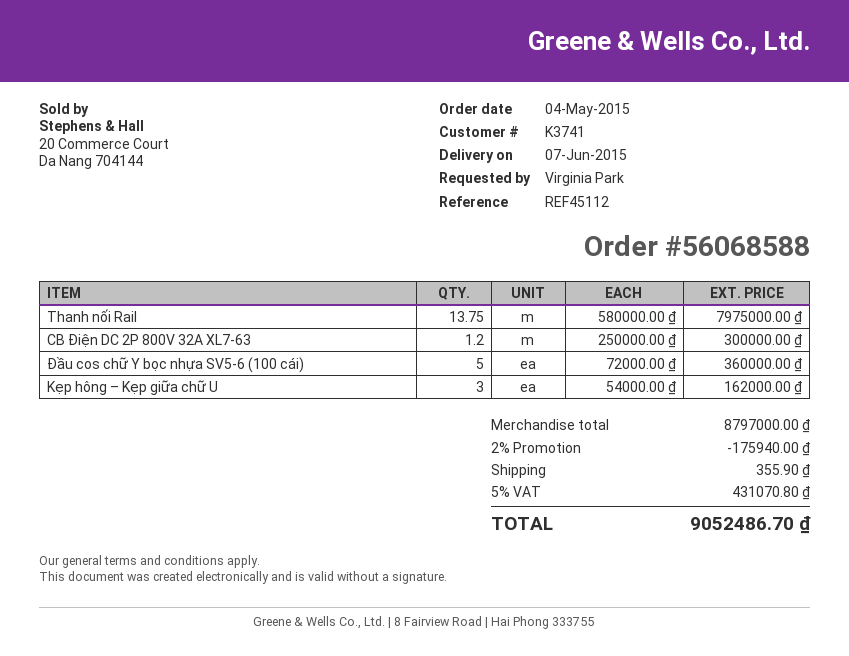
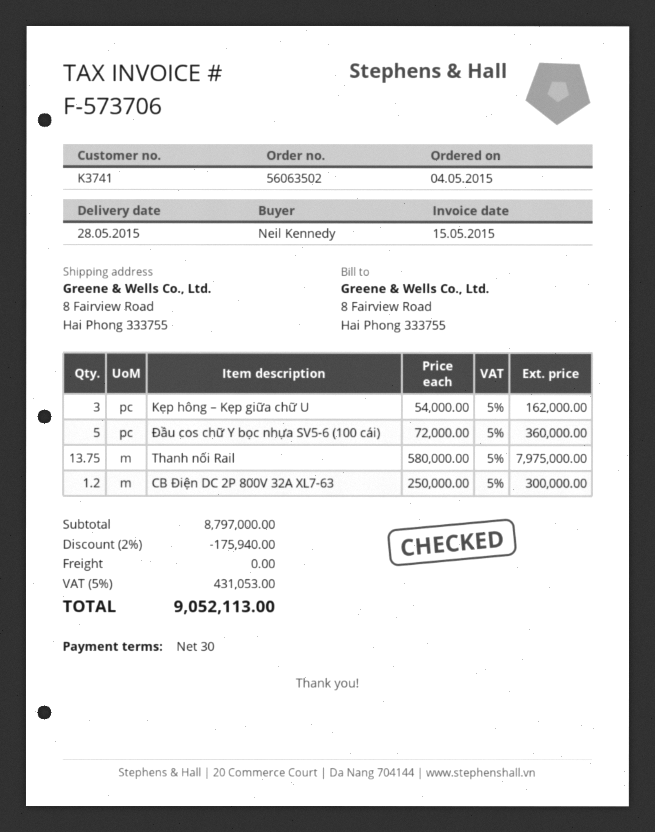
order number: 56068588 -> 56063502
delivery date: 2015-06-07 -> 2015-05-28
ordered by: Virginia Park -> Neil Kennedy
shipping: 355.90 -> 0.00
tax: 5% = 431070.80 -> 5% = 431053.00
total: 9052486.70 -> 9052113.00

